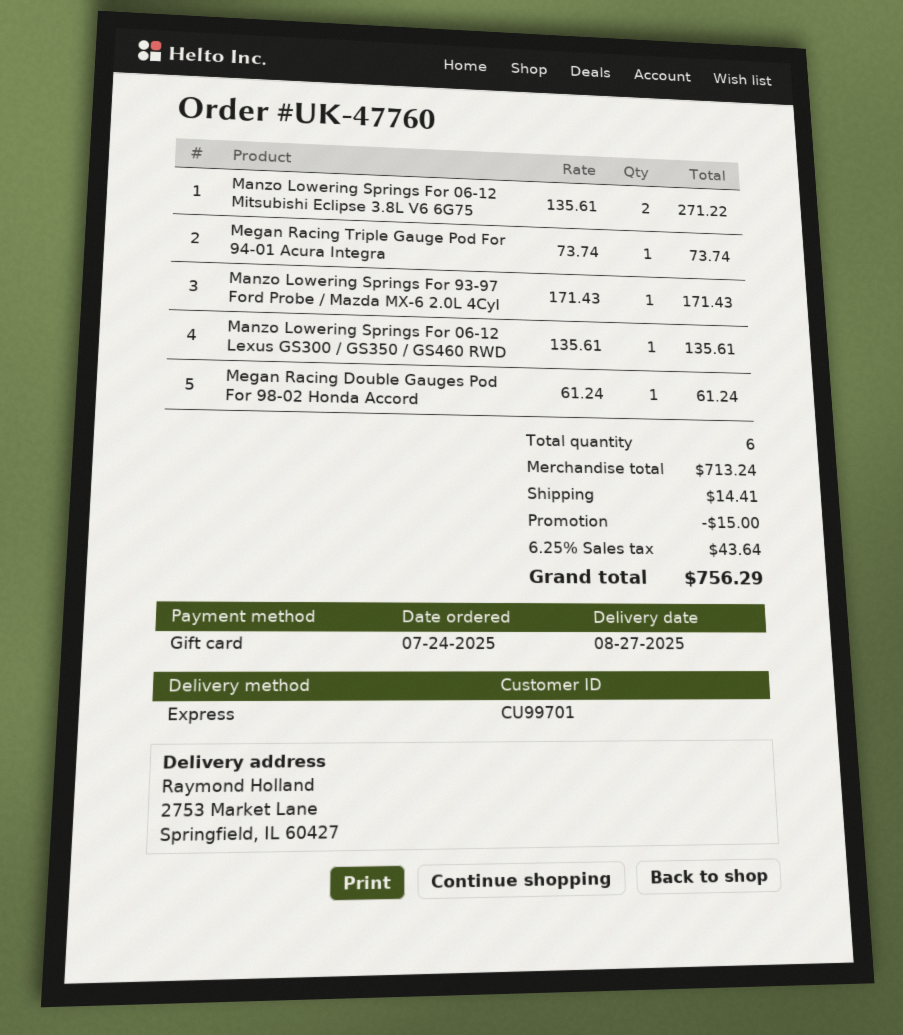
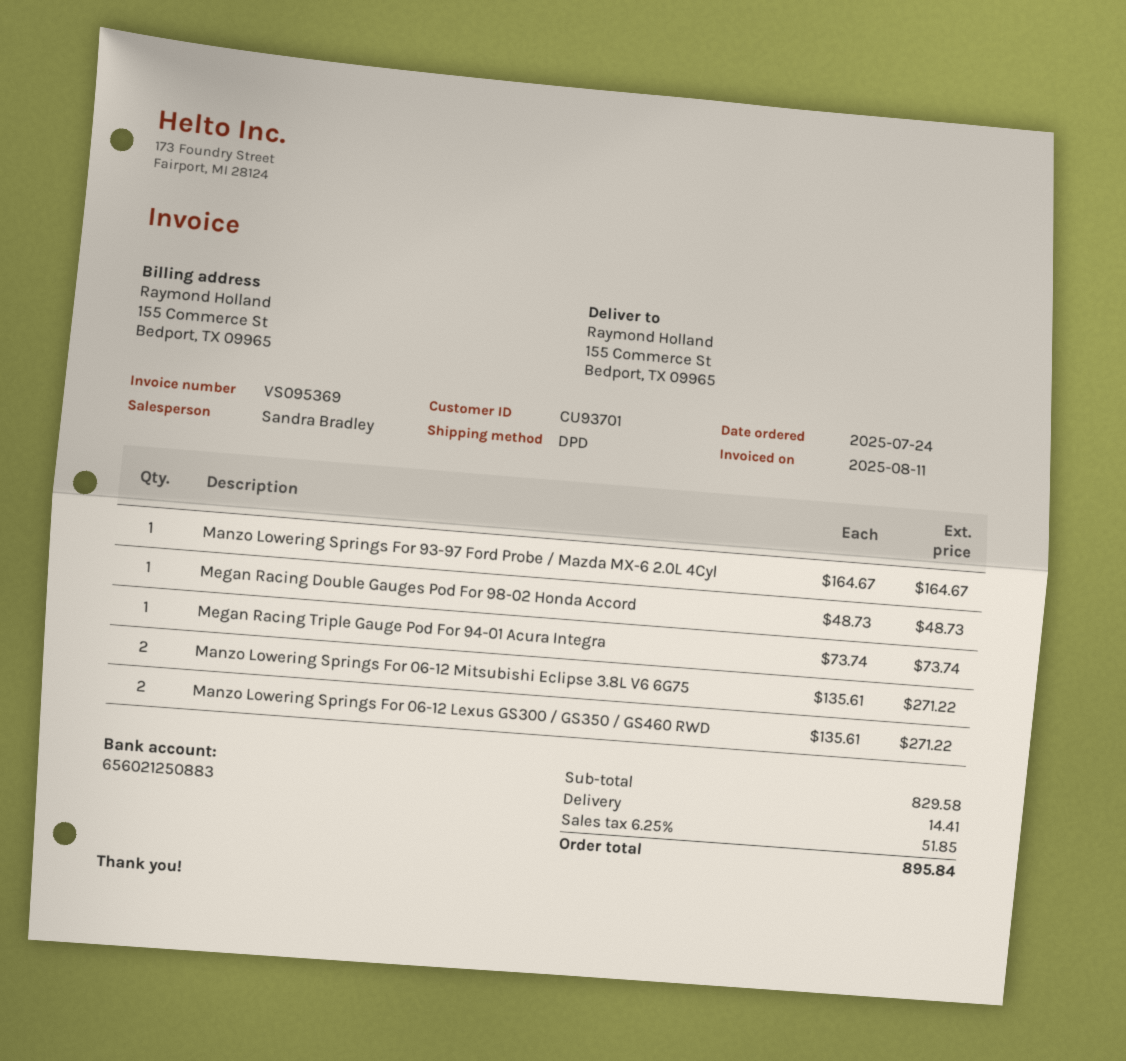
customer number: CU99701 -> CU93701
shipping method: express -> DPD
ship to: 2753 Market Lane, Springfield, IL 60427 -> 155 Commerce St, Bedport, TX 09965
Manzo Lowering Springs For 93-97 Ford Probe / Mazda MX-6 2.0L 4Cyl: 1 x 171.43 = 171.43 -> 1 x 164.67 = 164.67
Manzo Lowering Springs For 06-12 Lexus GS300 / GS350 / GS460 RWD: 1 x 135.61 = 135.61 -> 2 x 135.61 = 271.22
Megan Racing Double Gauges Pod For 98-02 Honda Accord: 1 x 61.24 = 61.24 -> 1 x 48.73 = 48.73
subtotal: 713.24 -> 829.58
discount: 15.00 -> none
tax: 6.25% = 43.64 -> 6.25% = 51.85
total: 756.29 -> 895.84

